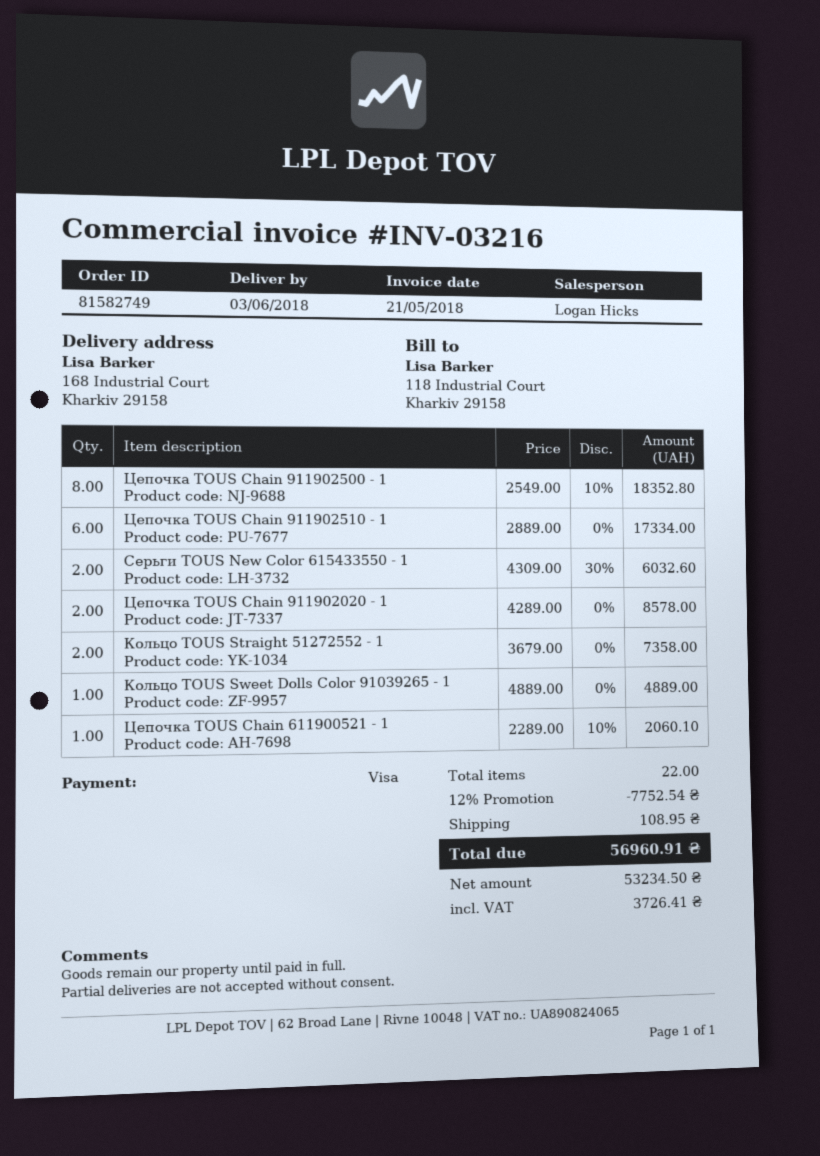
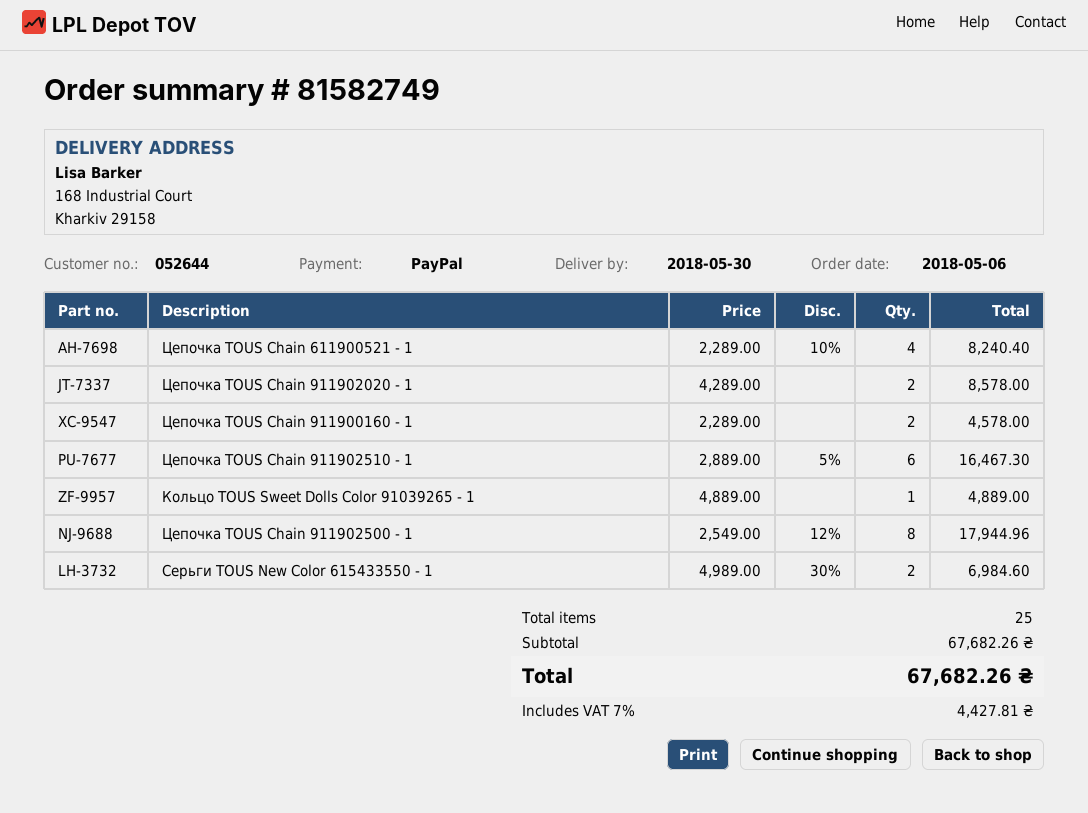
delivery date: 2018-06-03 -> 2018-05-30
payment method: Visa -> PayPal
Цепочка TOUS Chain 911902500 - 1: 8 x 2549.00 - 10% = 18352.80 -> 8 x 2549.00 - 12% = 17944.96
Цепочка TOUS Chain 911902510 - 1: 6 x 2889.00 = 17334.00 -> 6 x 2889.00 - 5% = 16467.30
Серьги TOUS New Color 615433550 - 1: 2 x 4309.00 - 30% = 6032.60 -> 2 x 4989.00 - 30% = 6984.60
Кольцо TOUS Straight 51272552 - 1: 2 x 3679.00 = 7358.00 -> none
Цепочка TOUS Chain 611900521 - 1: 1 x 2289.00 - 10% = 2060.10 -> 4 x 2289.00 - 10% = 8240.40
Цепочка TOUS Chain 911900160 - 1: none -> 2 x 2289.00 = 4578.00
total quantity: 22 -> 25
discount: 12% = 7752.54 -> none
shipping: 108.95 -> none
tax: 3726.41 -> 4427.81
total: 56960.91 -> 67682.26

